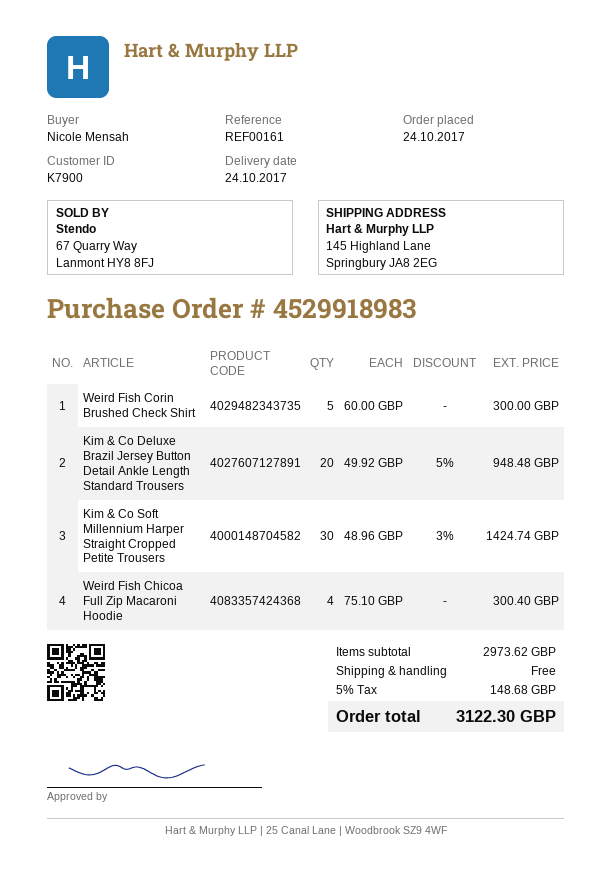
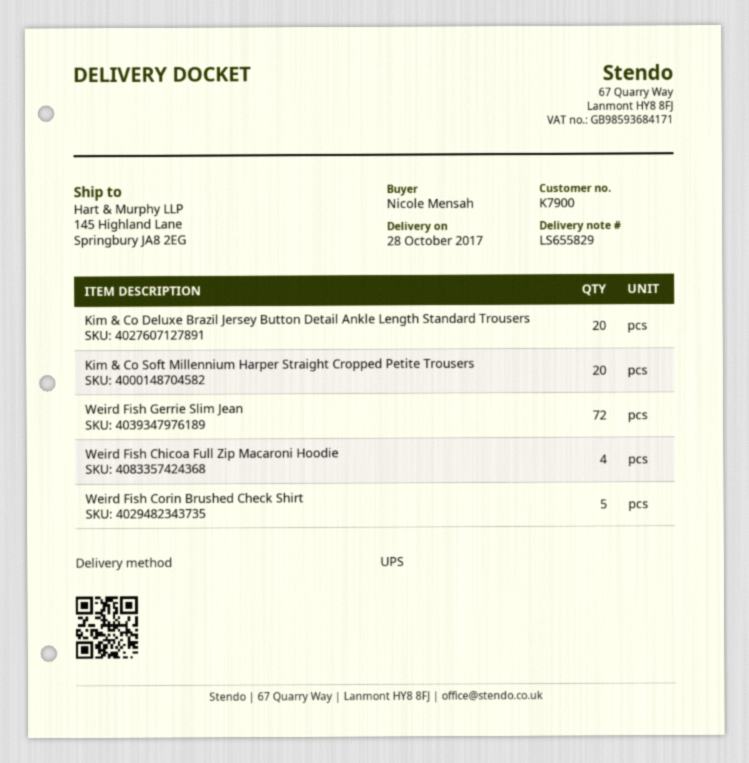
delivery date: 2017-10-24 -> 2017-10-28
Kim & Co Soft Millennium Harper Straight Cropped Petite Trousers: 30 -> 20
Weird Fish Gerrie Slim Jean: none -> 72

